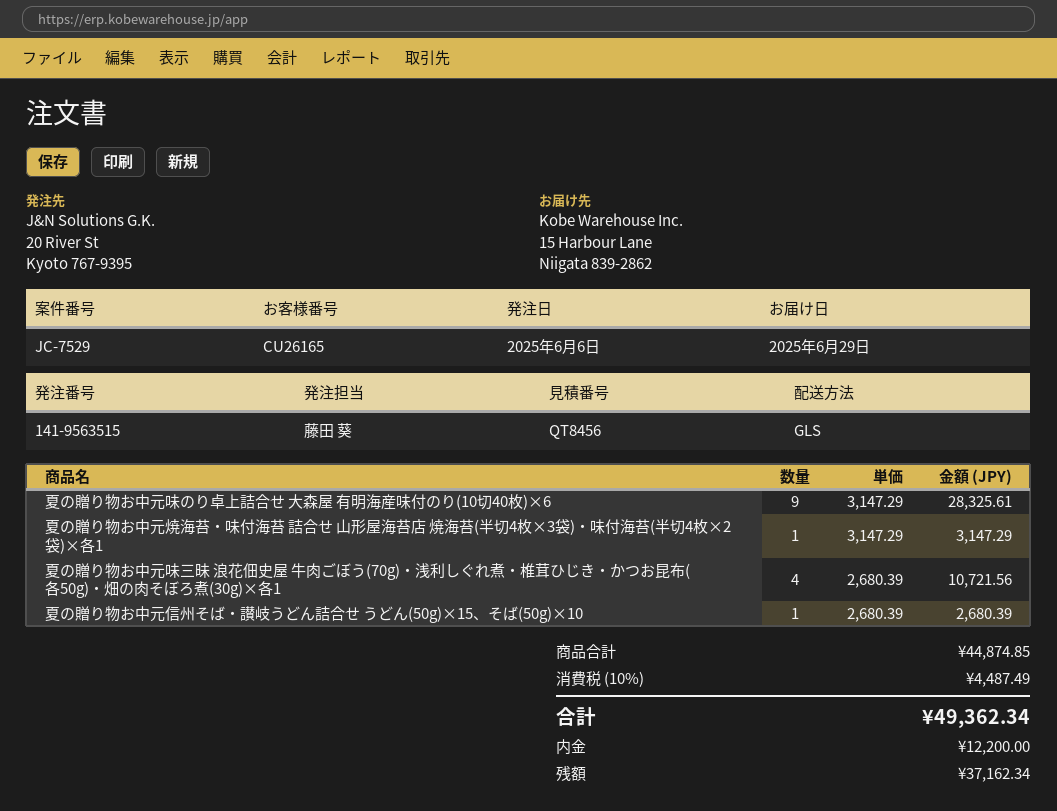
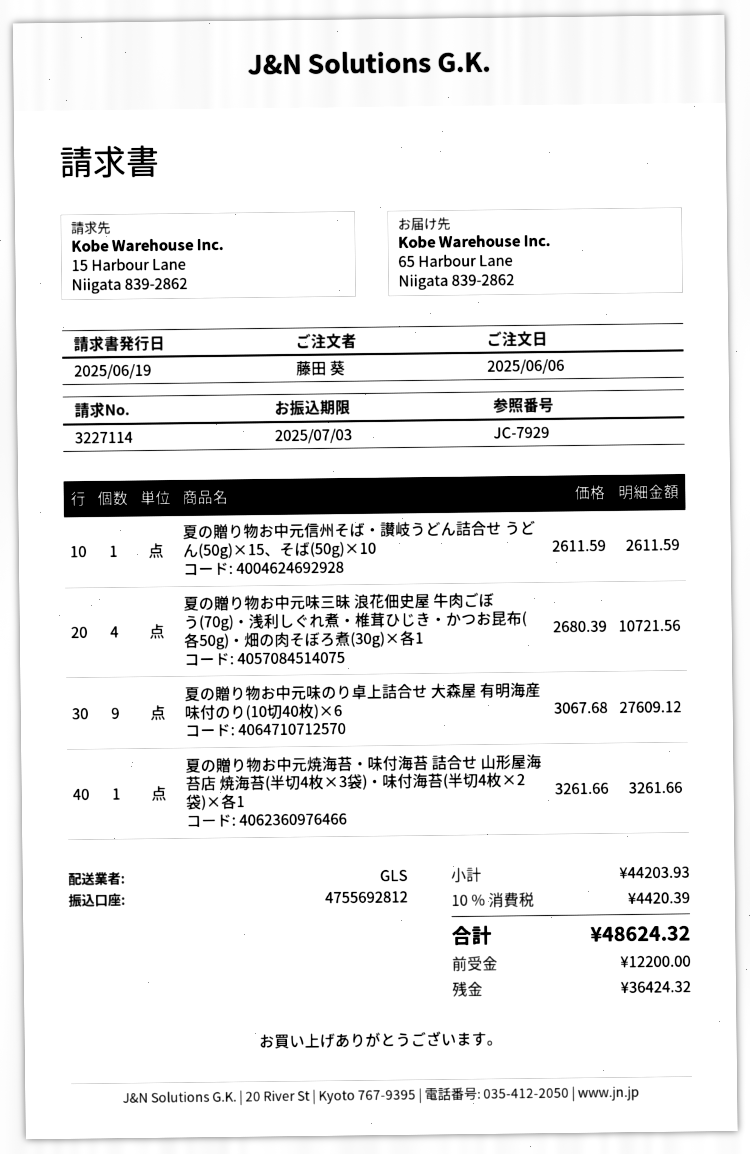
reference: JC-7529 -> JC-7929
ship to: 15 Harbour Lane, Niigata 839-2862 -> 65 Harbour Lane, Niigata 839-2862
夏の贈り物お中元味のり卓上詰合せ 大森屋 有明海産味付のり(10切40枚)×6: 9 x 3147.29 = 28325.61 -> 9 x 3067.68 = 27609.12
夏の贈り物お中元焼海苔・味付海苔 詰合せ 山形屋海苔店 焼海苔(半切4枚×3袋)・味付海苔(半切4枚×2袋)×各1: 1 x 3147.29 = 3147.29 -> 1 x 3261.66 = 3261.66
夏の贈り物お中元信州そば・讃岐うどん詰合せ うどん(50g)×15、そば(50g)×10: 1 x 2680.39 = 2680.39 -> 1 x 2611.59 = 2611.59
subtotal: 44874.85 -> 44203.93
tax: 10% = 4487.49 -> 10% = 4420.39
total: 49362.34 -> 48624.32
balance: 37162.34 -> 36424.32

